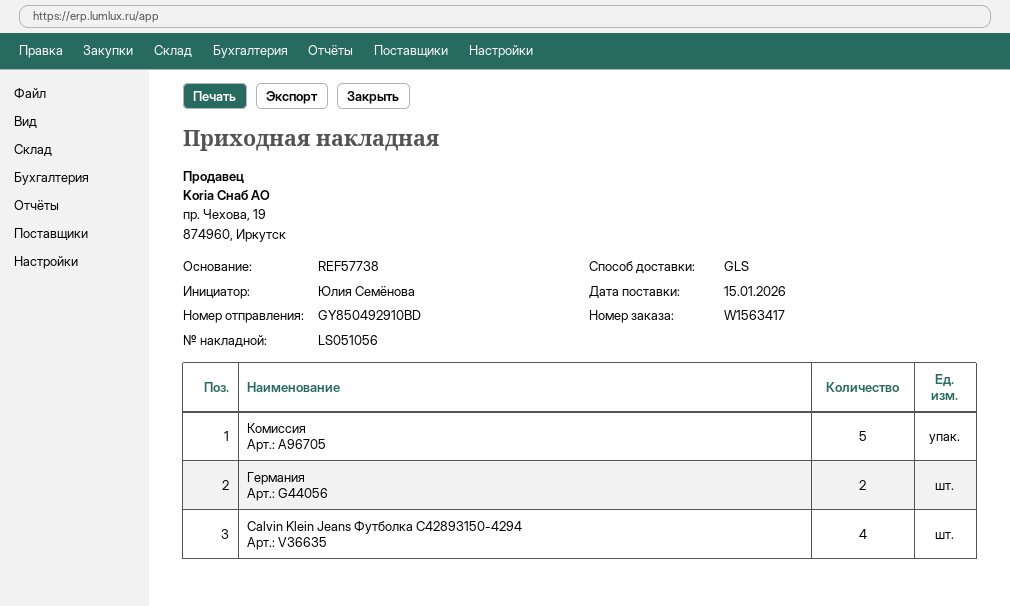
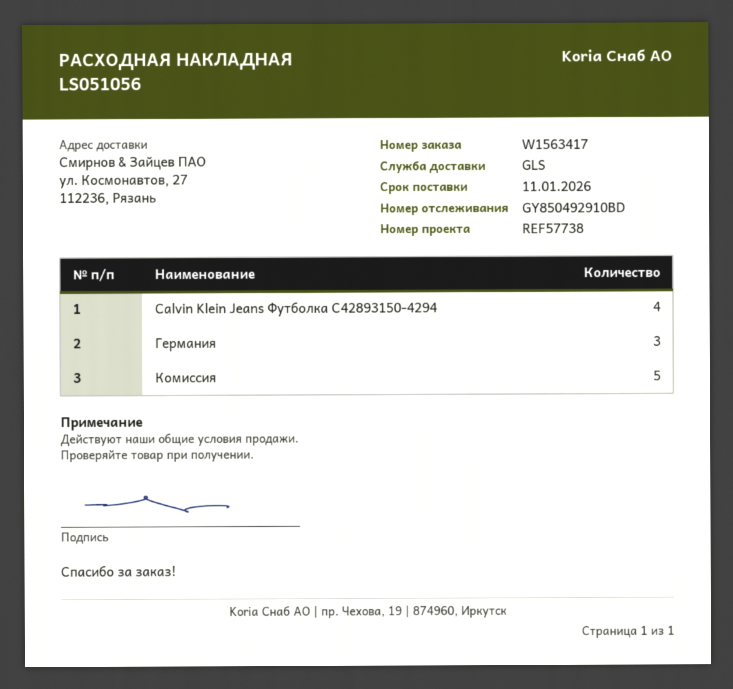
delivery date: 2026-01-15 -> 2026-01-11
Германия: 2 -> 3

